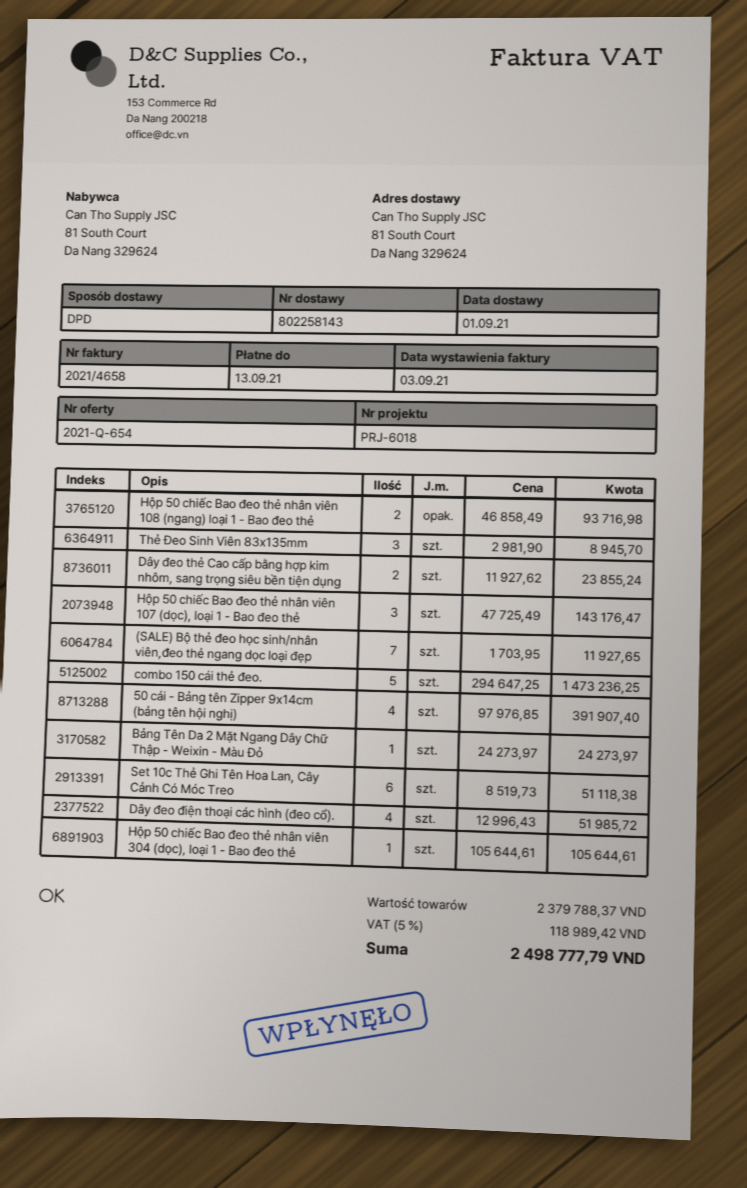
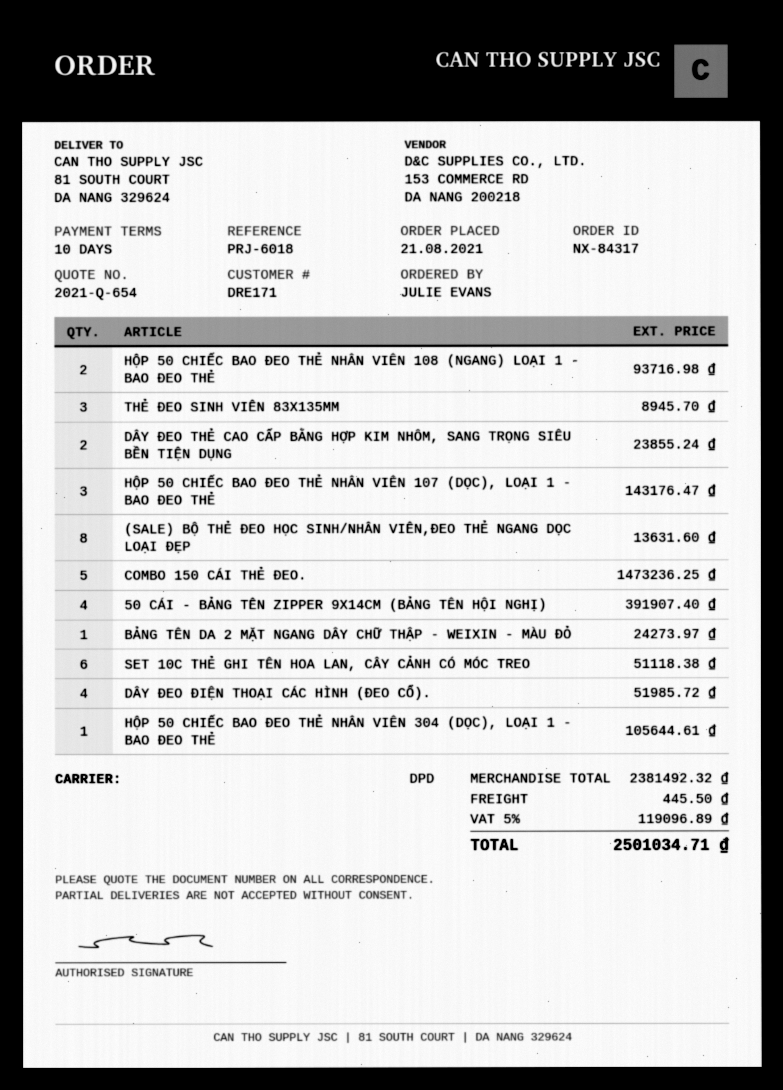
(SALE) Bộ thẻ đeo học sinh/nhân viên,đeo thẻ ngang dọc loại đẹp: 7 for 11927.65 -> 8 for 13631.60
subtotal: 2379788.37 -> 2381492.32
shipping: none -> 445.50
tax: 5% = 118989.42 -> 5% = 119096.89
total: 2498777.79 -> 2501034.71

